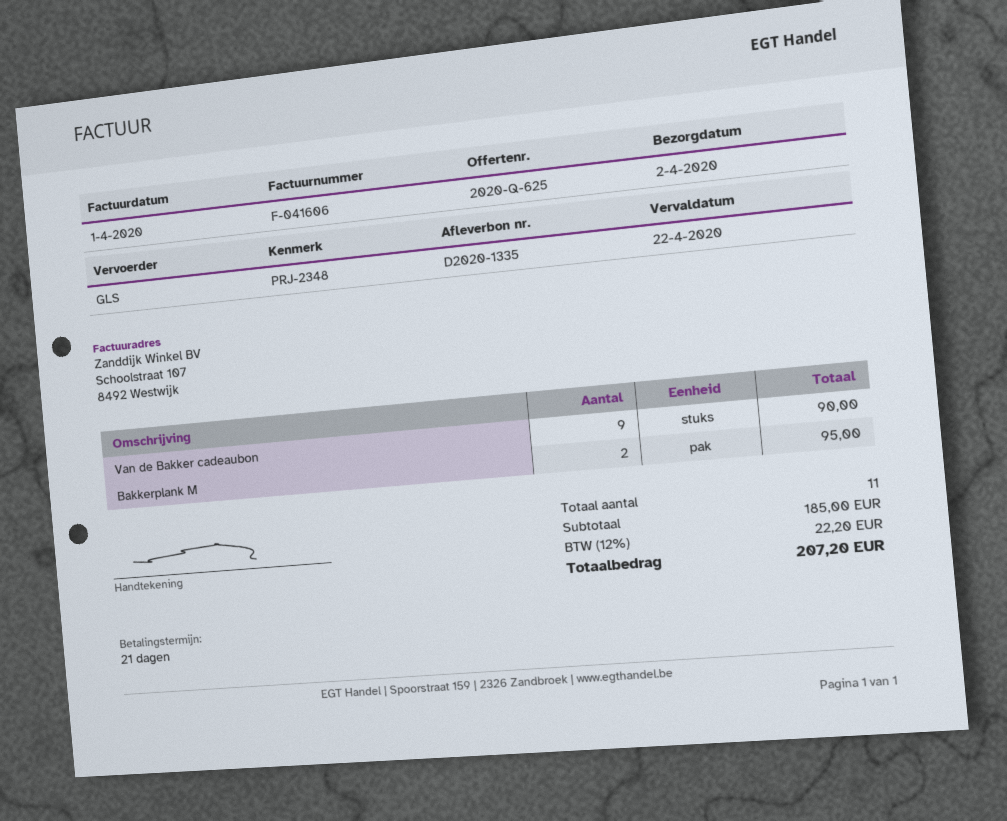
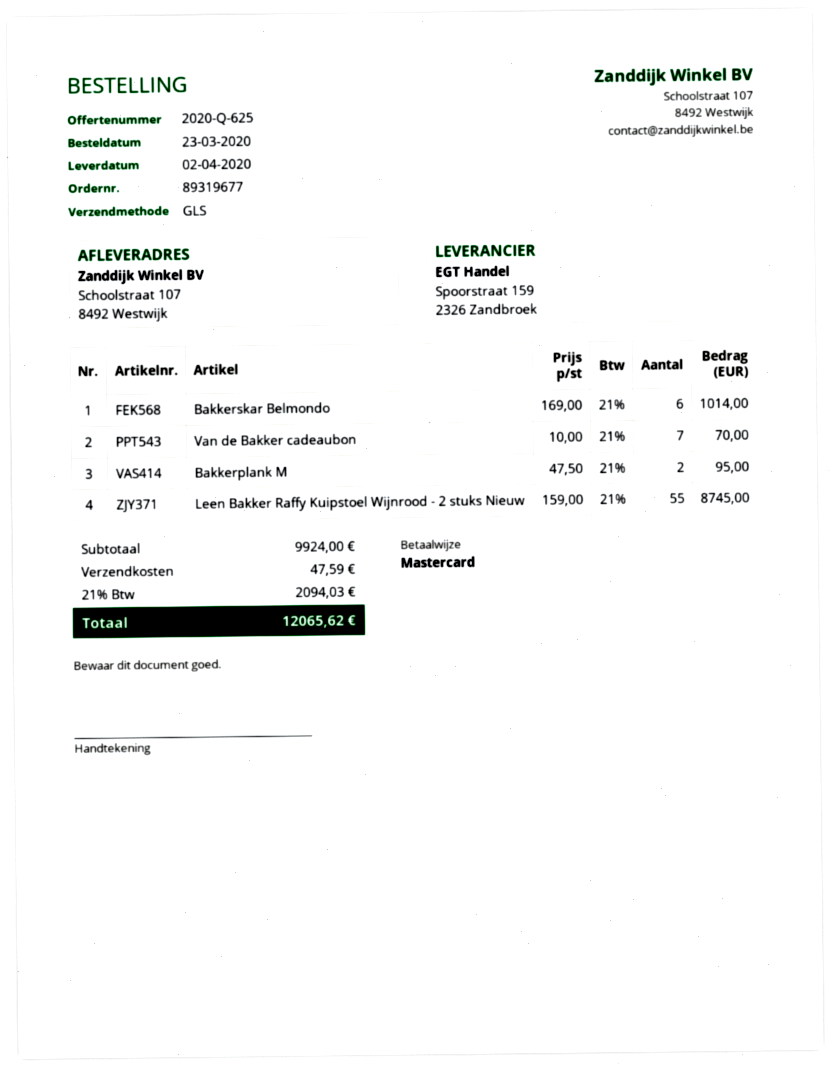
Van de Bakker cadeaubon: 9 for 90.00 -> 7 for 70.00
Bakkerskar Belmondo: none -> 6 for 1014.00
Leen Bakker Raffy Kuipstoel Wijnrood - 2 stuks Nieuw: none -> 55 for 8745.00
subtotal: 185.00 -> 9924.00
shipping: none -> 47.59
tax: 12% = 22.20 -> 21% = 2094.03
total: 207.20 -> 12065.62

